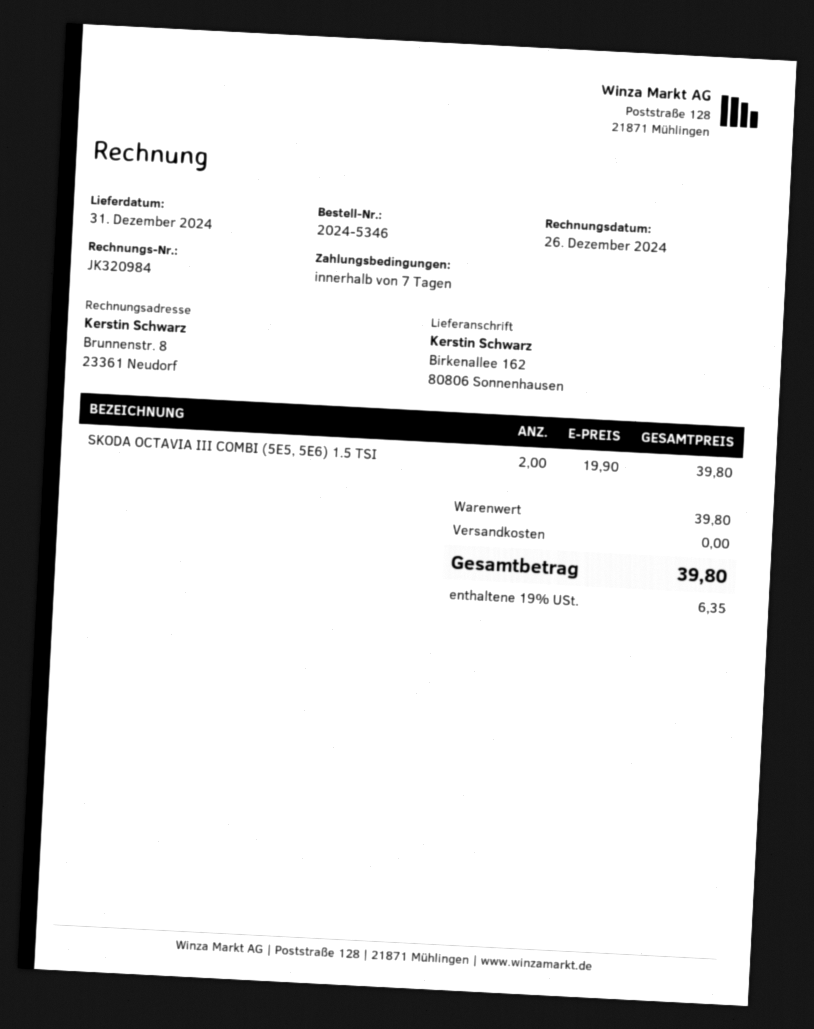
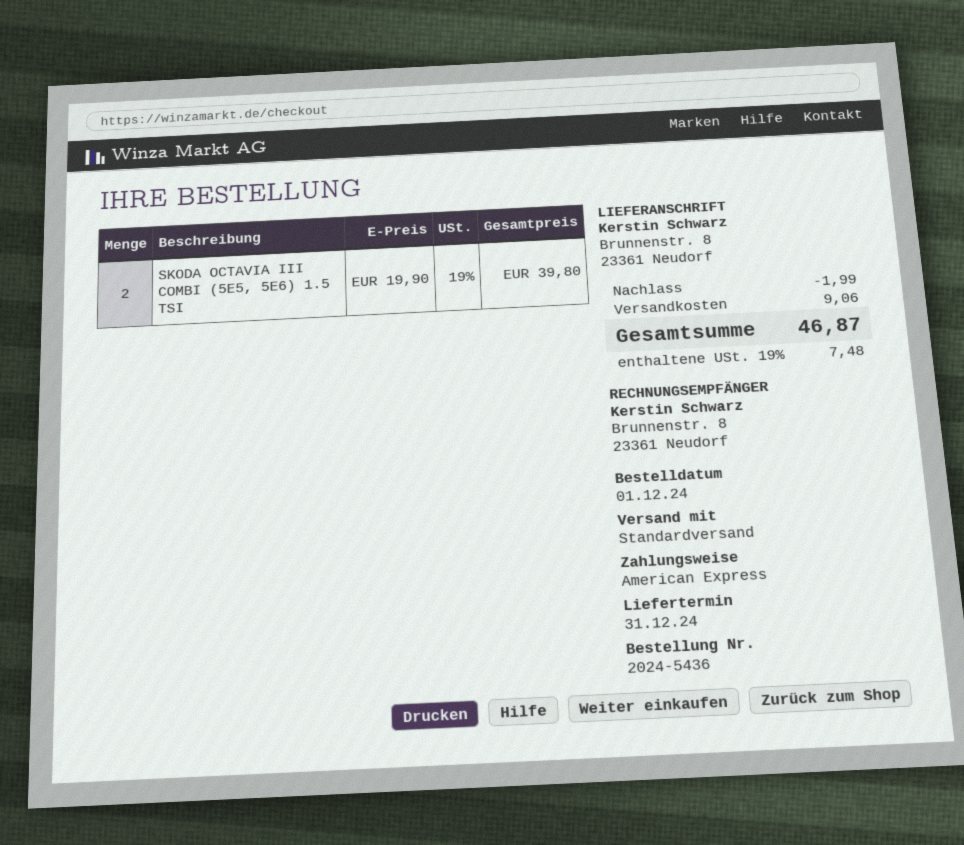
order number: 2024-5346 -> 2024-5436
ship to: Birkenallee 162, 80806 Sonnenhausen -> Brunnenstr. 8, 23361 Neudorf
discount: none -> 1.99
shipping: 0.00 -> 9.06
tax: 19% = 6.35 -> 19% = 7.48
total: 39.80 -> 46.87

